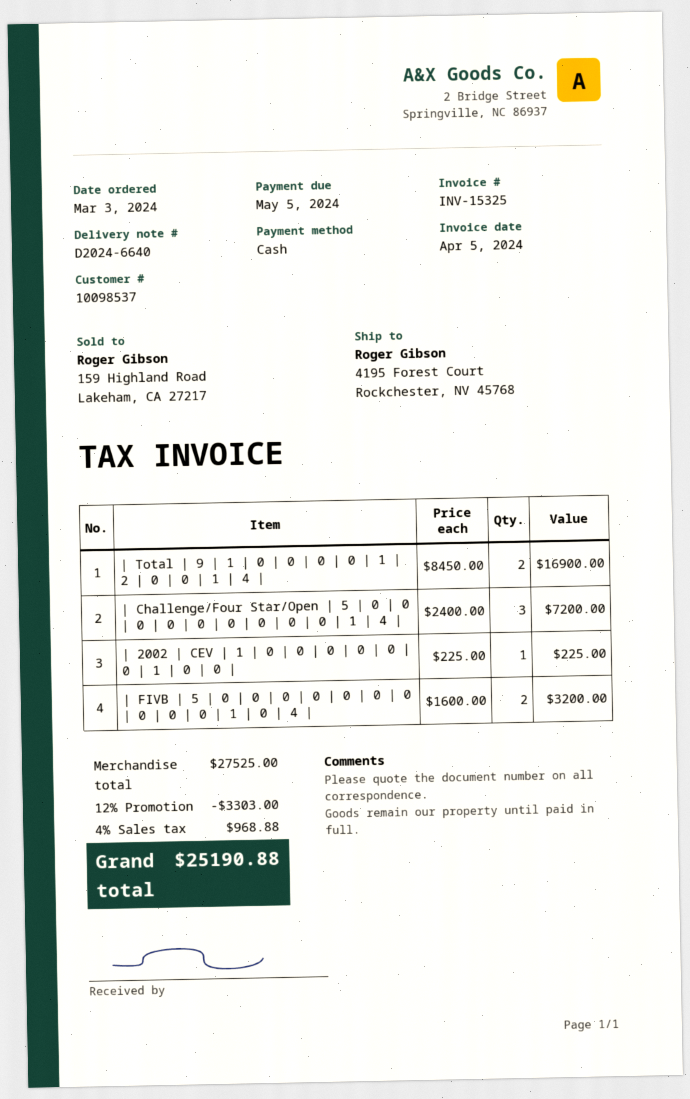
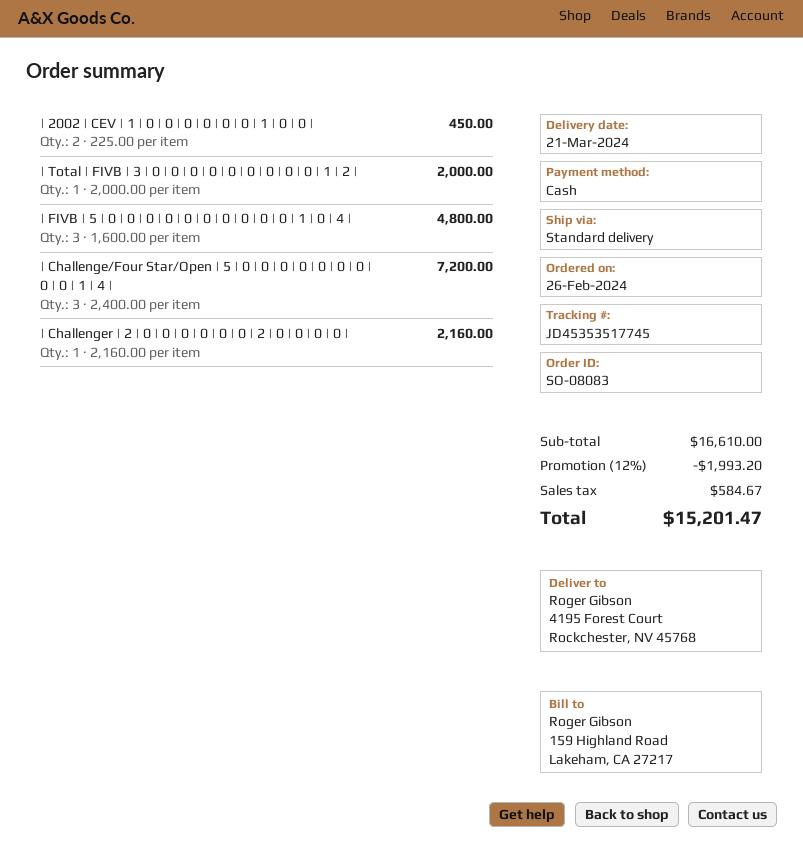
order date: 2024-03-03 -> 2024-02-26
| Total | 9 | 1 | 0 | 0 | 0 | 0 | 1 | 2 | 0 | 0 | 1 | 4 |: 2 x 8450.00 = 16900.00 -> none
| 2002 | CEV | 1 | 0 | 0 | 0 | 0 | 0 | 0 | 1 | 0 | 0 |: 1 x 225.00 = 225.00 -> 2 x 225.00 = 450.00
| FIVB | 5 | 0 | 0 | 0 | 0 | 0 | 0 | 0 | 0 | 0 | 0 | 1 | 0 | 4 |: 2 x 1600.00 = 3200.00 -> 3 x 1600.00 = 4800.00
| Total | FIVB | 3 | 0 | 0 | 0 | 0 | 0 | 0 | 0 | 0 | 0 | 1 | 2 |: none -> 1 x 2000.00 = 2000.00
| Challenger | 2 | 0 | 0 | 0 | 0 | 0 | 0 | 2 | 0 | 0 | 0 | 0 |: none -> 1 x 2160.00 = 2160.00
subtotal: 27525.00 -> 16610.00
discount: 12% = 3303.00 -> 12% = 1993.20
tax: 968.88 -> 584.67
total: 25190.88 -> 15201.47

